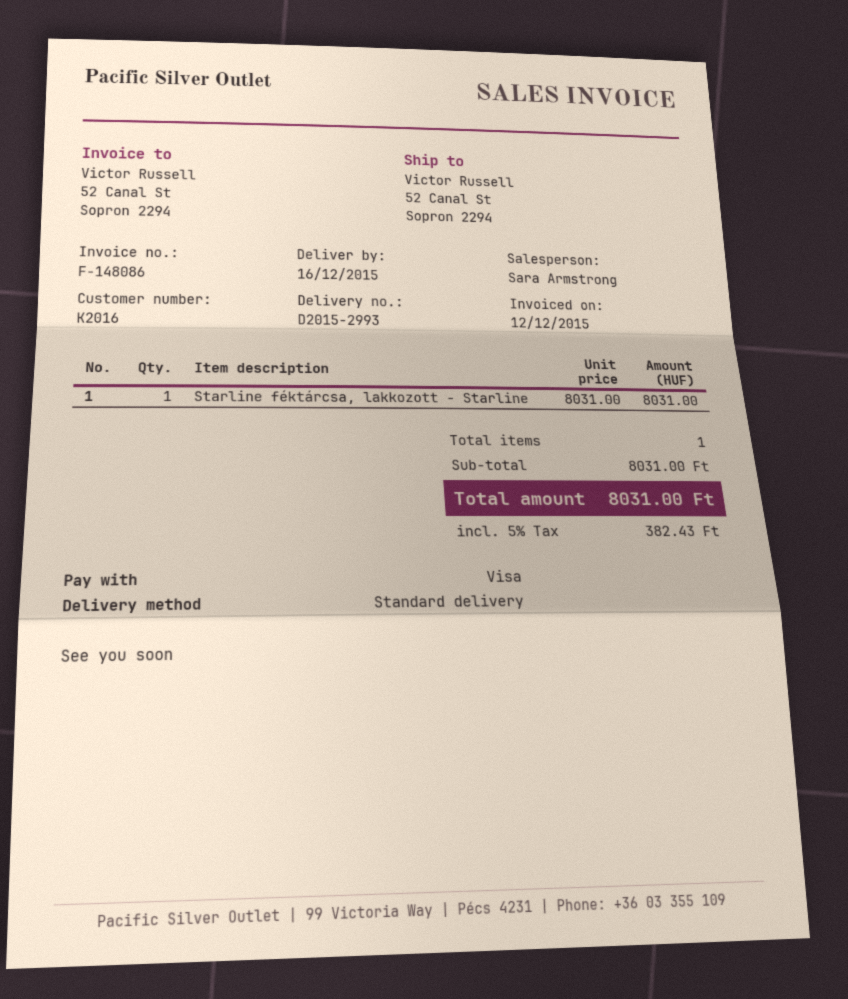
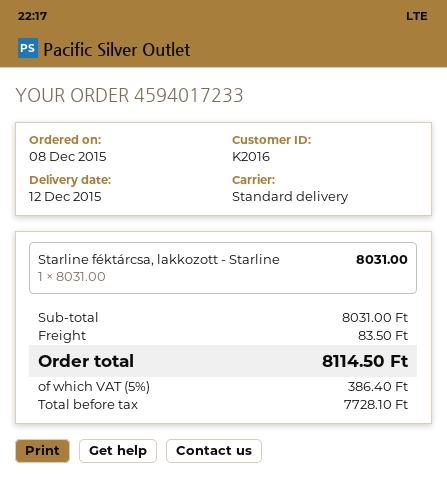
delivery date: 2015-12-16 -> 2015-12-12
shipping: none -> 83.50
tax: 5% = 382.43 -> 5% = 386.40
total: 8031.00 -> 8114.50

